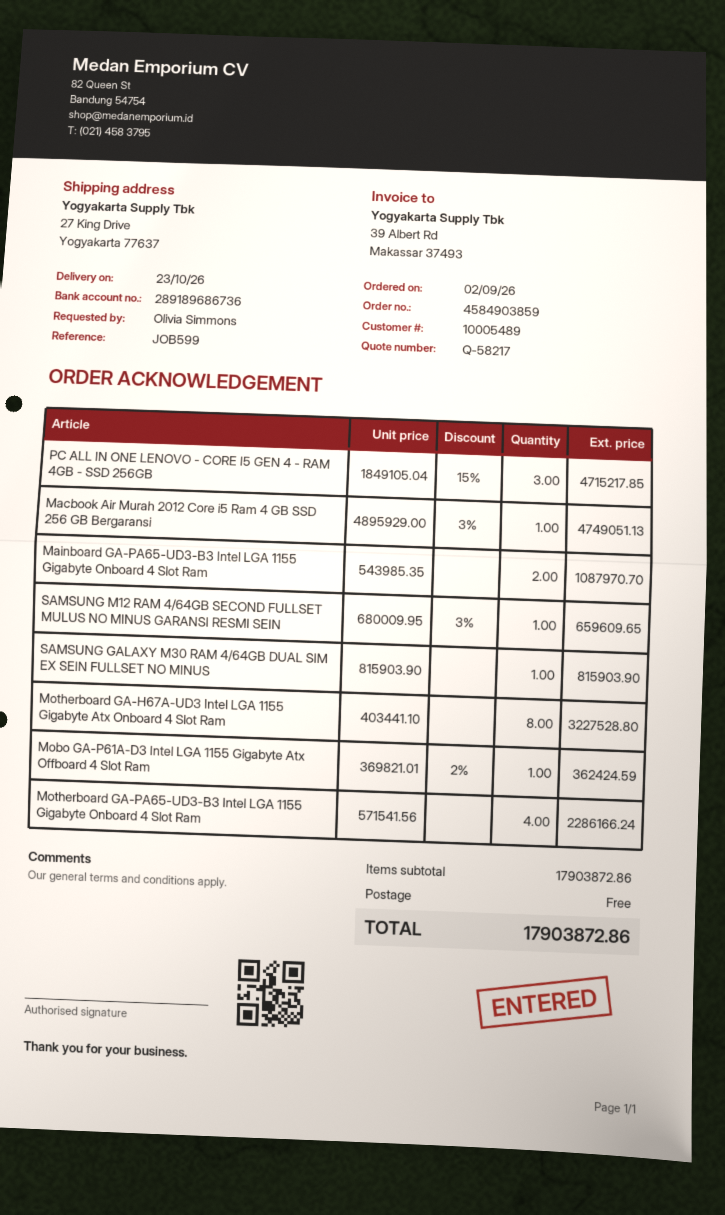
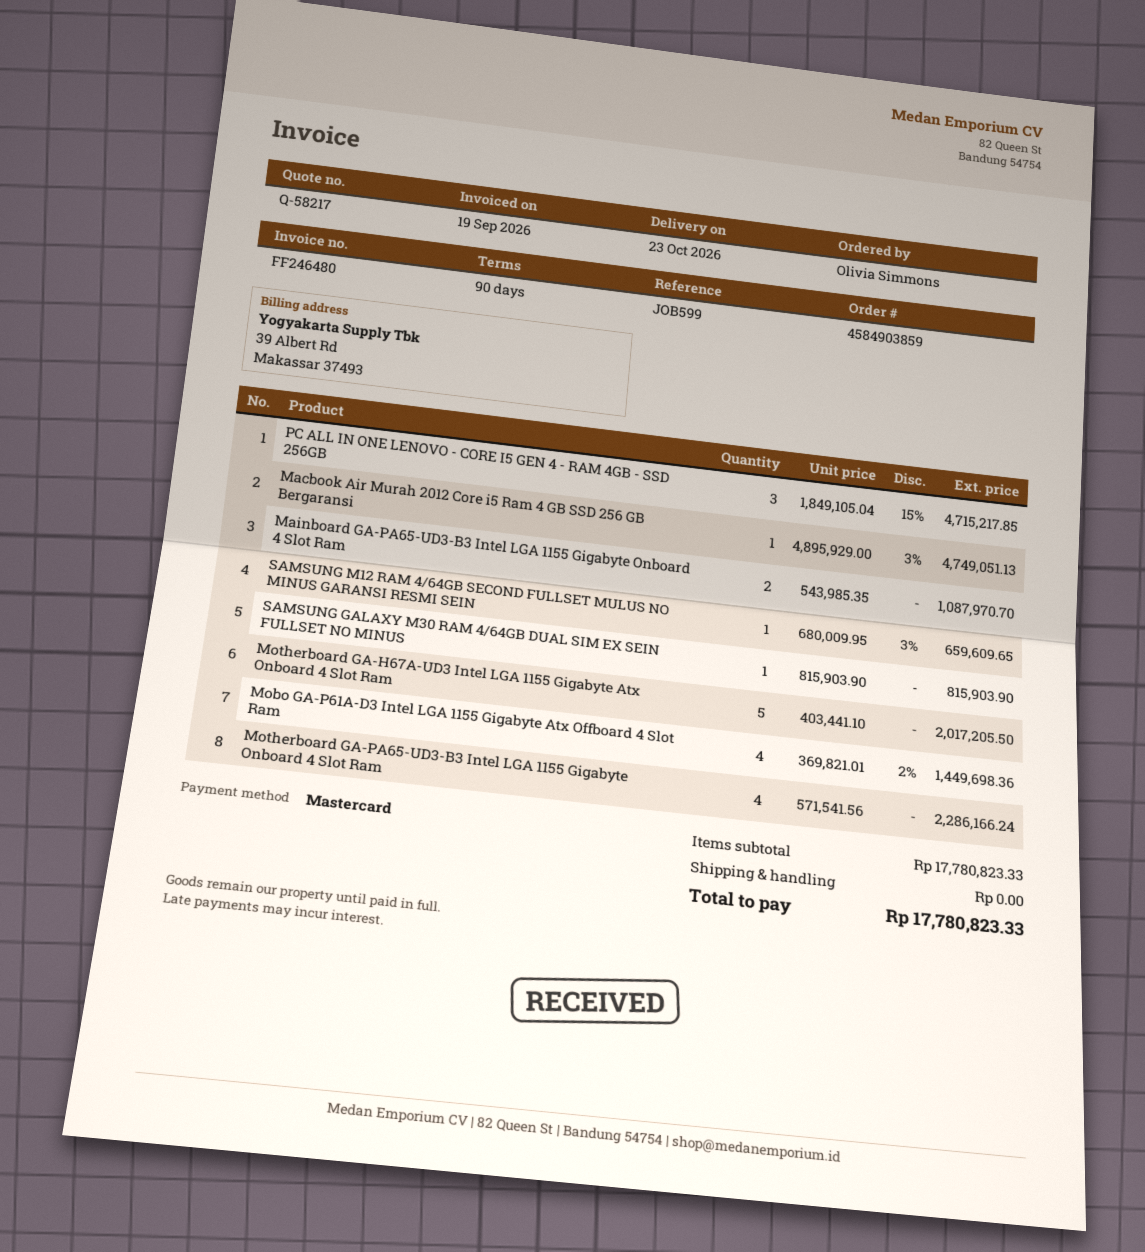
Motherboard GA-H67A-UD3 Intel LGA 1155 Gigabyte Atx Onboard 4 Slot Ram: 8 x 403441.10 = 3227528.80 -> 5 x 403441.10 = 2017205.50
Mobo GA-P61A-D3 Intel LGA 1155 Gigabyte Atx Offboard 4 Slot Ram: 1 x 369821.01 - 2% = 362424.59 -> 4 x 369821.01 - 2% = 1449698.36
subtotal: 17903872.86 -> 17780823.33
total: 17903872.86 -> 17780823.33

